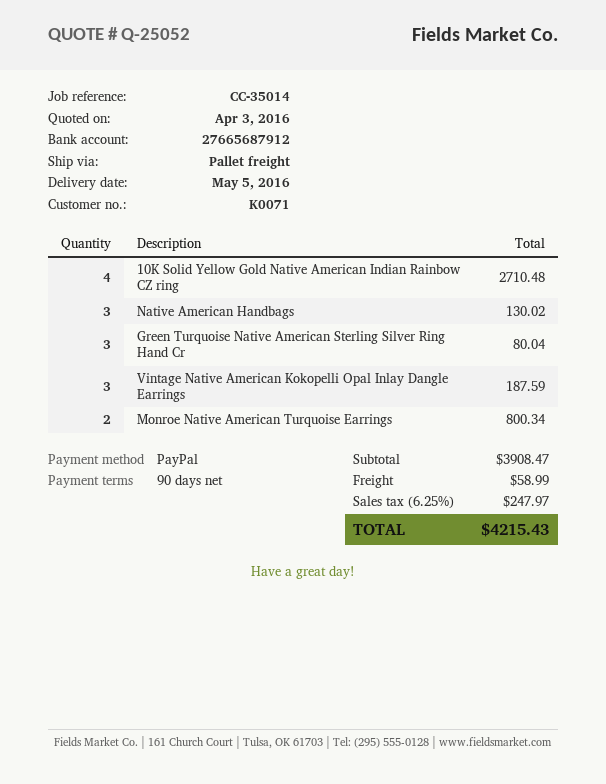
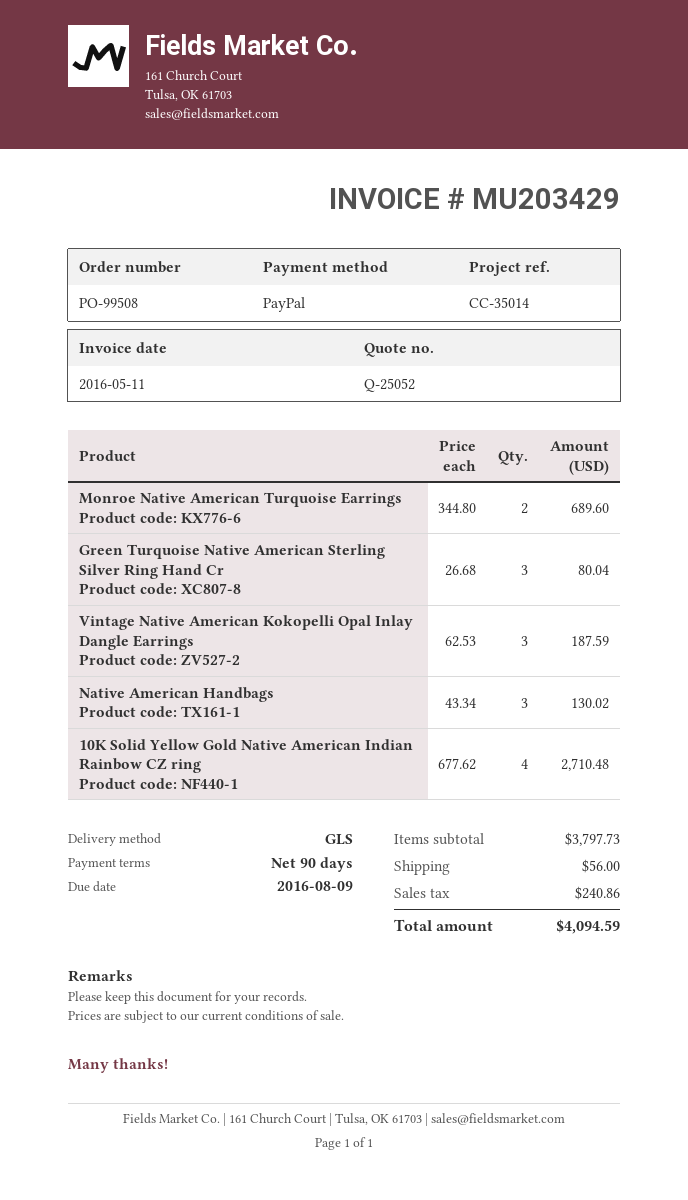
shipping method: pallet freight -> GLS
Monroe Native American Turquoise Earrings: 2 for 800.34 -> 2 for 689.60
subtotal: 3908.47 -> 3797.73
shipping: 58.99 -> 56.00
tax: 247.97 -> 240.86
total: 4215.43 -> 4094.59

